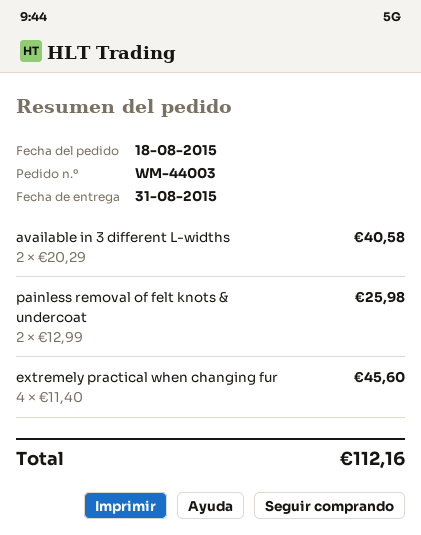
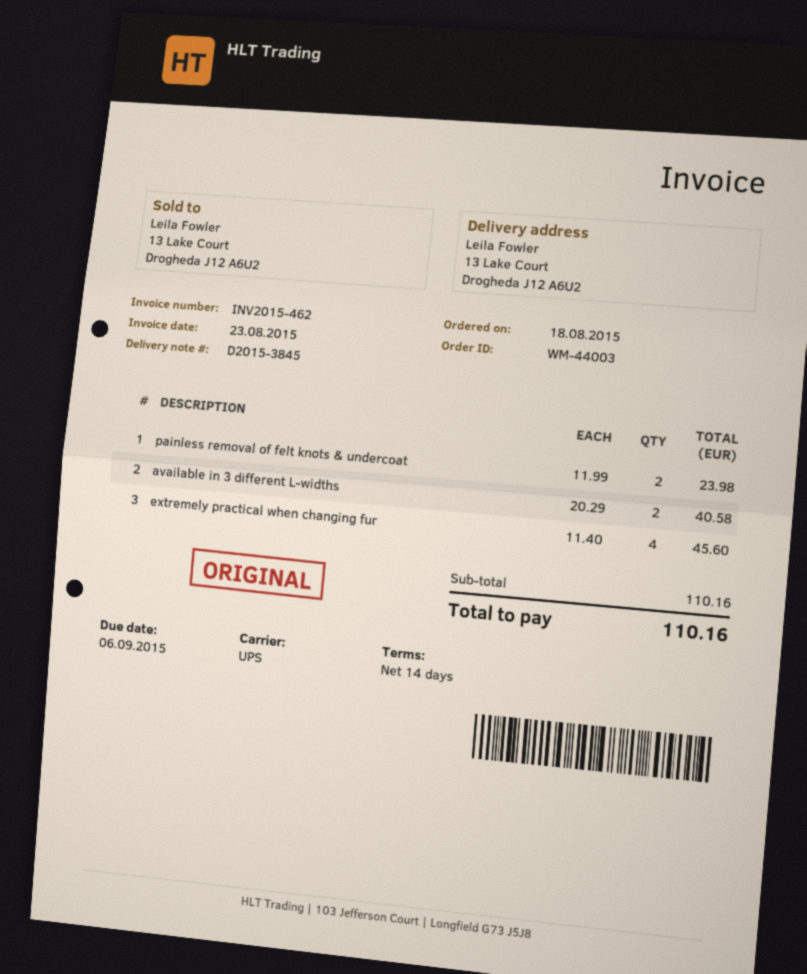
painless removal of felt knots & undercoat: 2 x 12.99 = 25.98 -> 2 x 11.99 = 23.98
total: 112.16 -> 110.16

